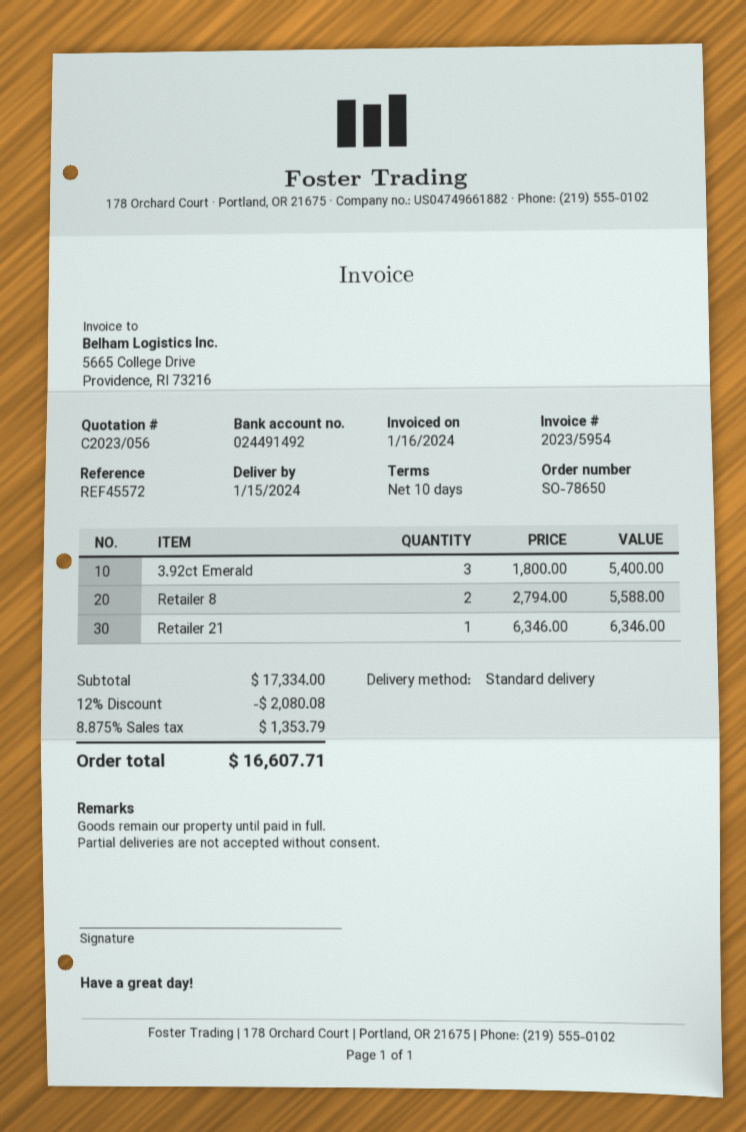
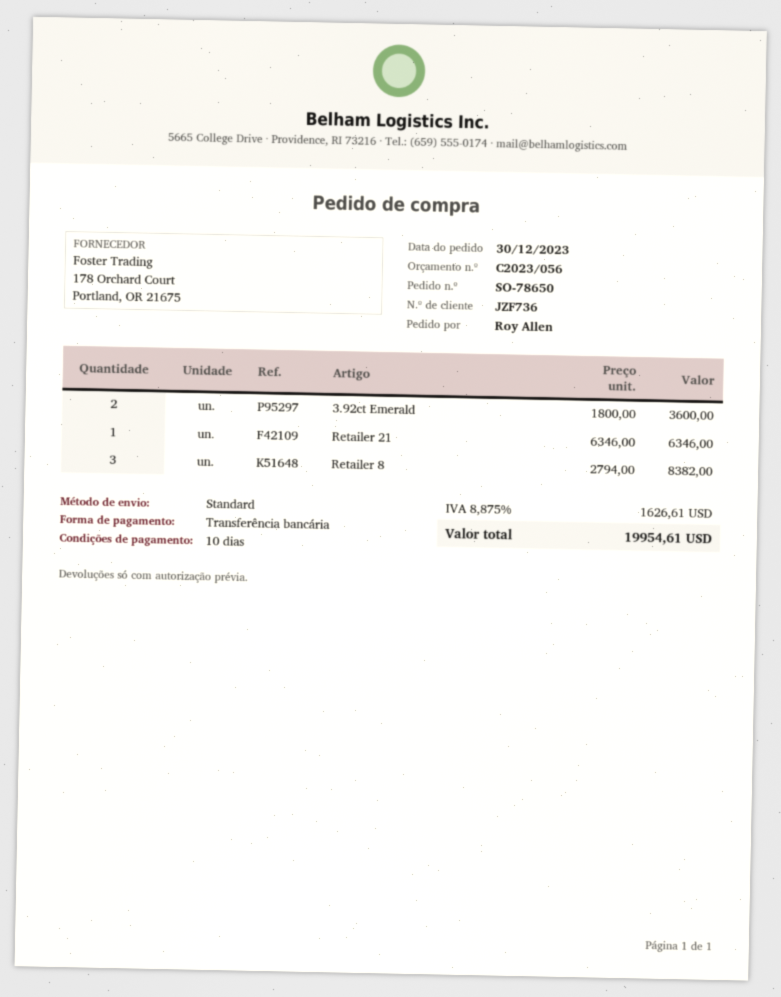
3.92ct Emerald: 3 x 1800.00 = 5400.00 -> 2 x 1800.00 = 3600.00
Retailer 8: 2 x 2794.00 = 5588.00 -> 3 x 2794.00 = 8382.00
discount: 12% = 2080.08 -> none
tax: 8.875% = 1353.79 -> 8.875% = 1626.61
total: 16607.71 -> 19954.61

